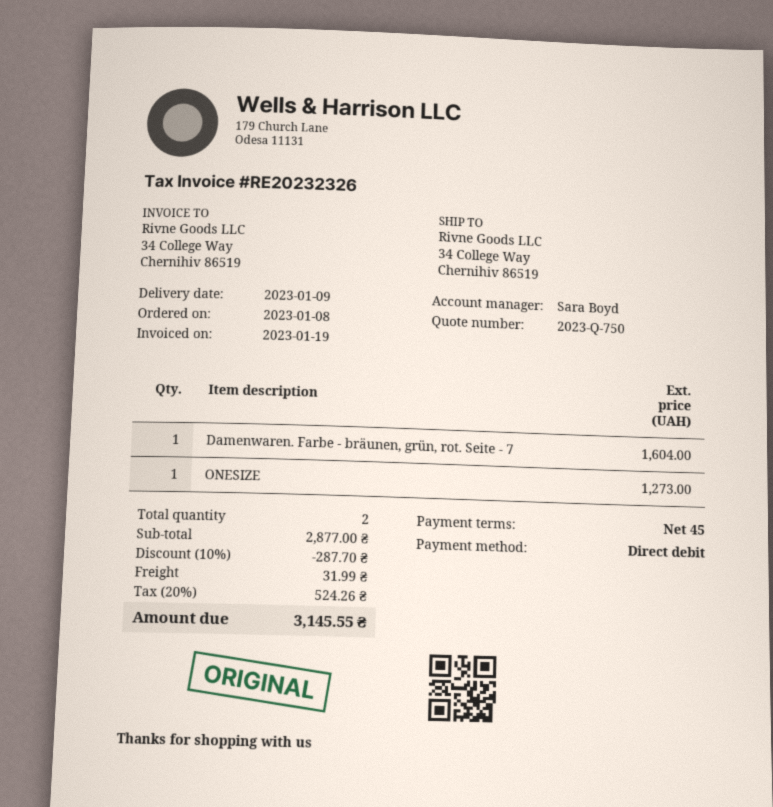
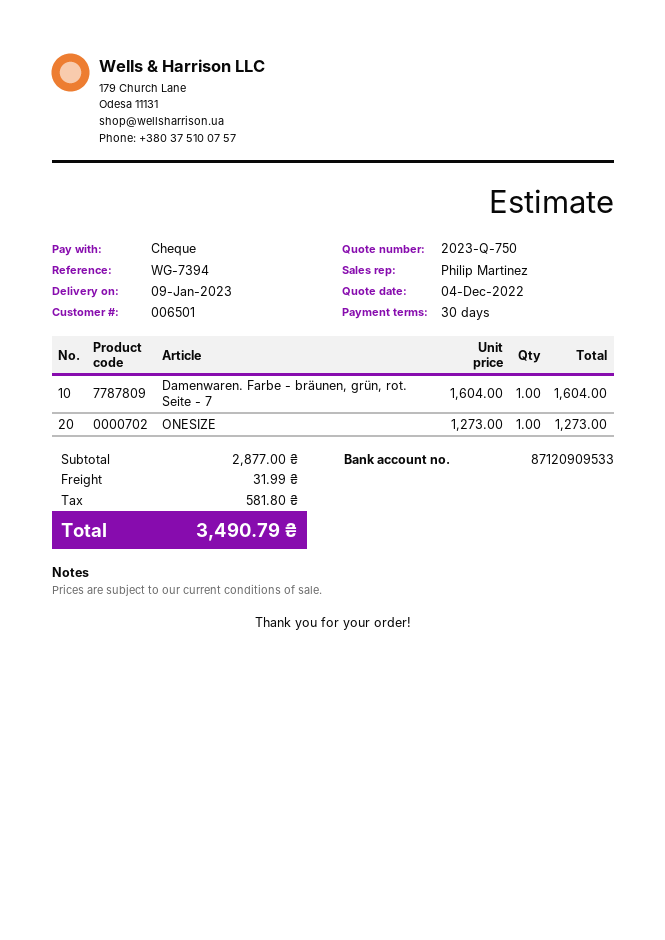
payment terms: 45 days -> 30 days
sales rep: Sara Boyd -> Philip Martinez
payment method: direct debit -> cheque
discount: 10% = 287.70 -> none
tax: 524.26 -> 581.80
total: 3145.55 -> 3490.79

